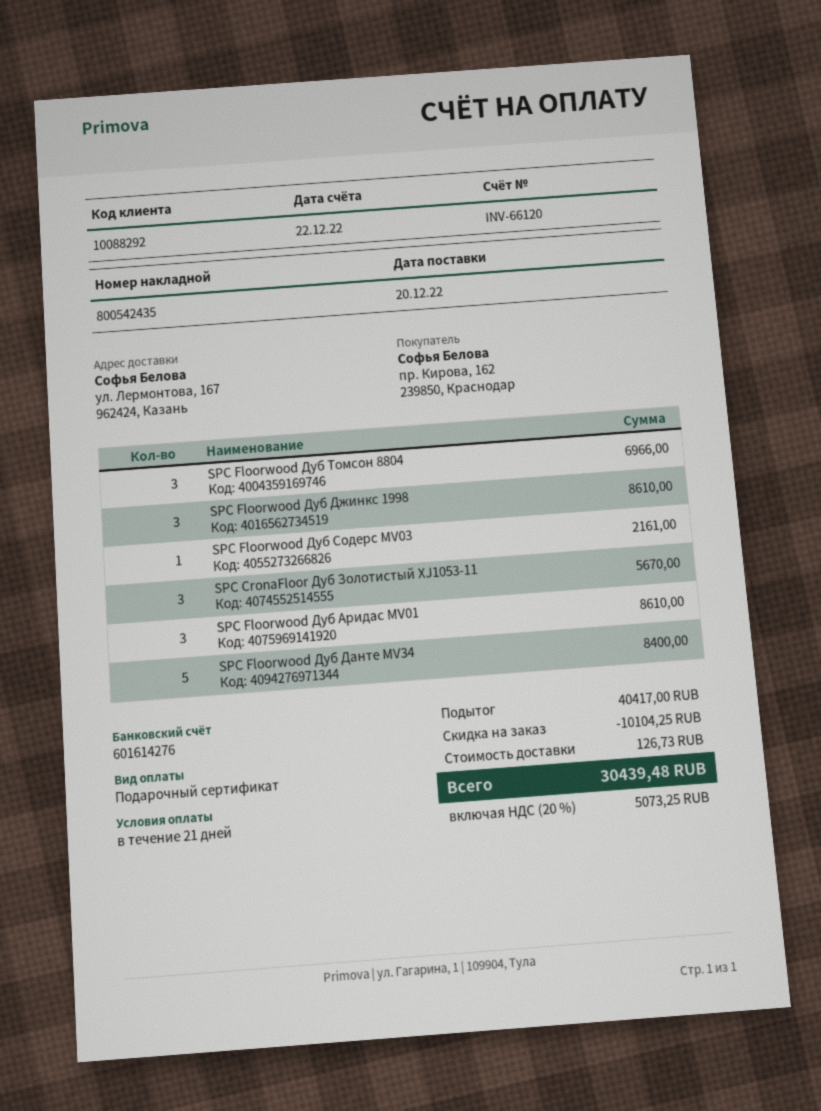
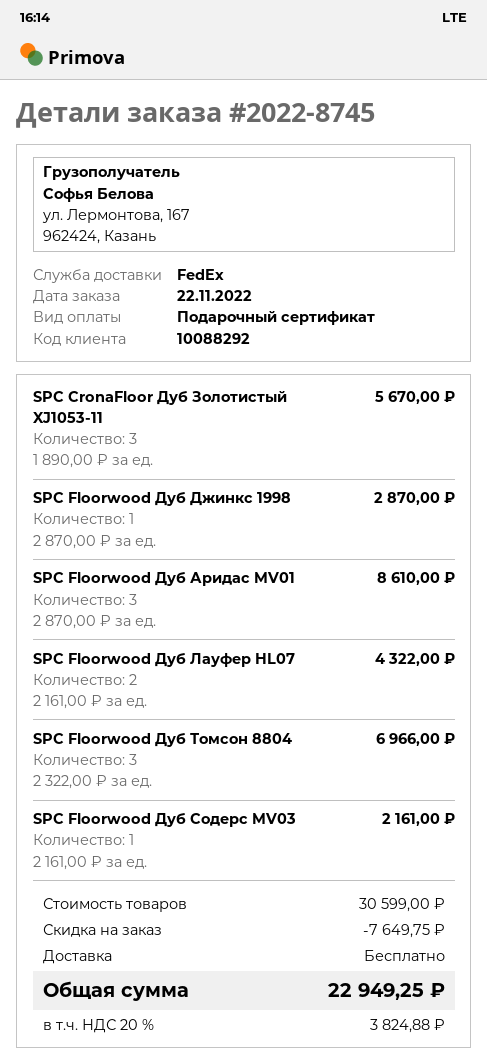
SPC Floorwood Дуб Джинкс 1998: 3 for 8610.00 -> 1 for 2870.00
SPC Floorwood Дуб Данте MV34: 5 for 8400.00 -> none
SPC Floorwood Дуб Лауфер HL07: none -> 2 for 4322.00
subtotal: 40417.00 -> 30599.00
discount: 10104.25 -> 7649.75
shipping: 126.73 -> 0.00
tax: 20% = 5073.25 -> 20% = 3824.88
total: 30439.48 -> 22949.25

